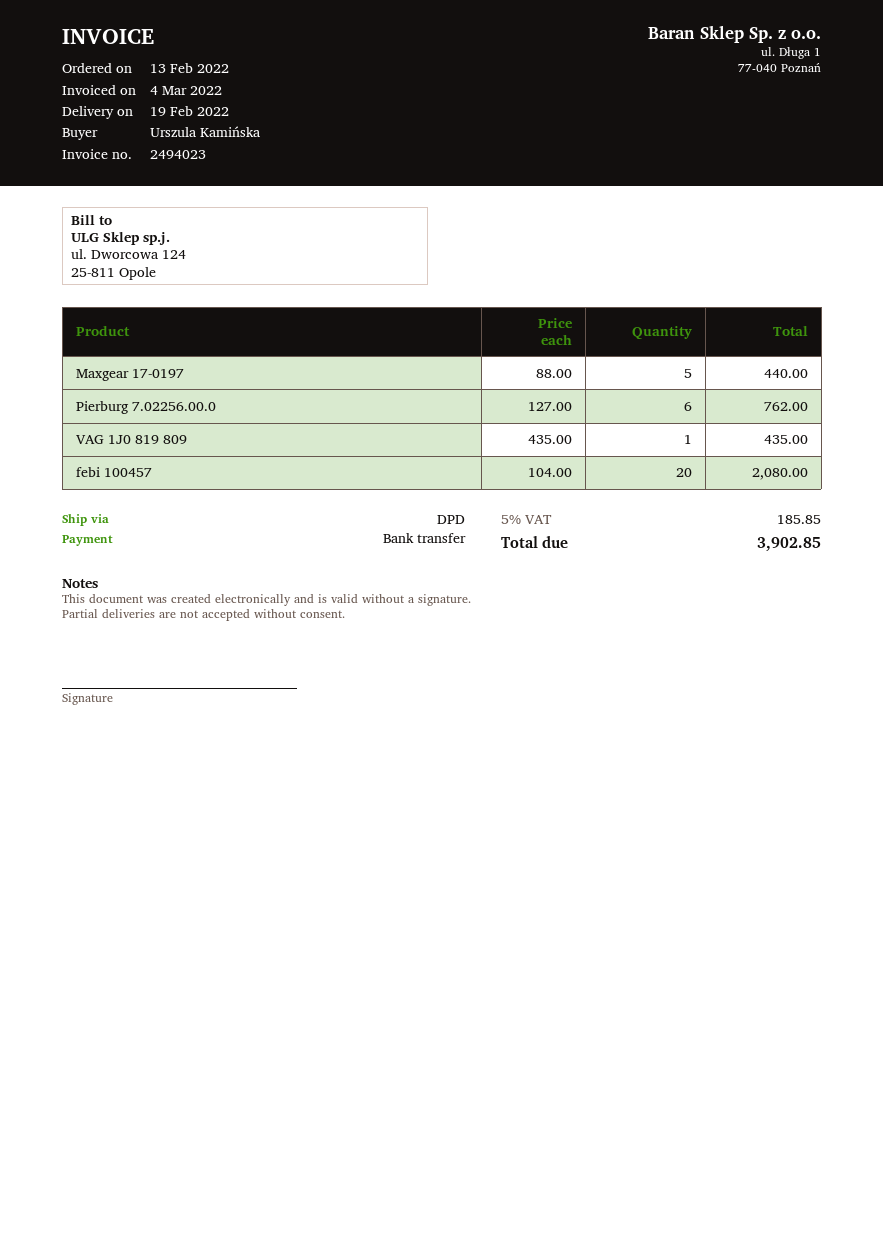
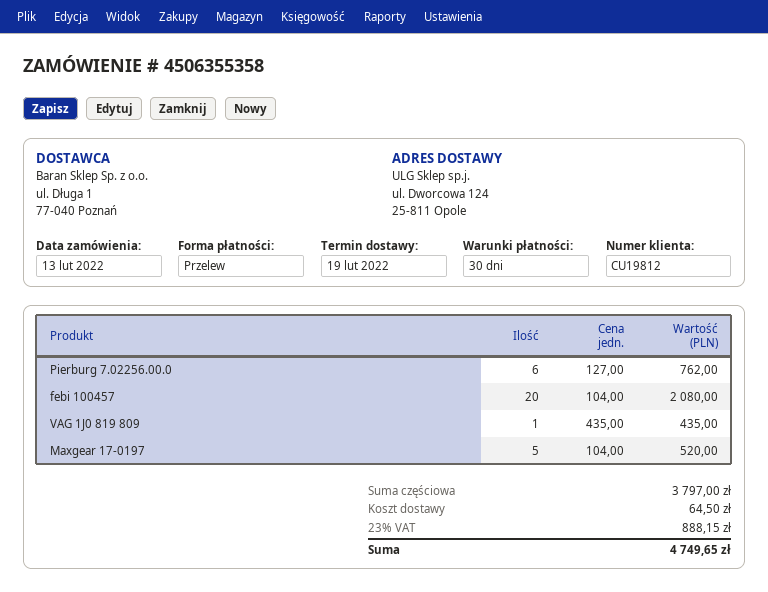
Maxgear 17-0197: 5 x 88.00 = 440.00 -> 5 x 104.00 = 520.00
shipping: none -> 64.50
tax: 5% = 185.85 -> 23% = 888.15
total: 3902.85 -> 4749.65

